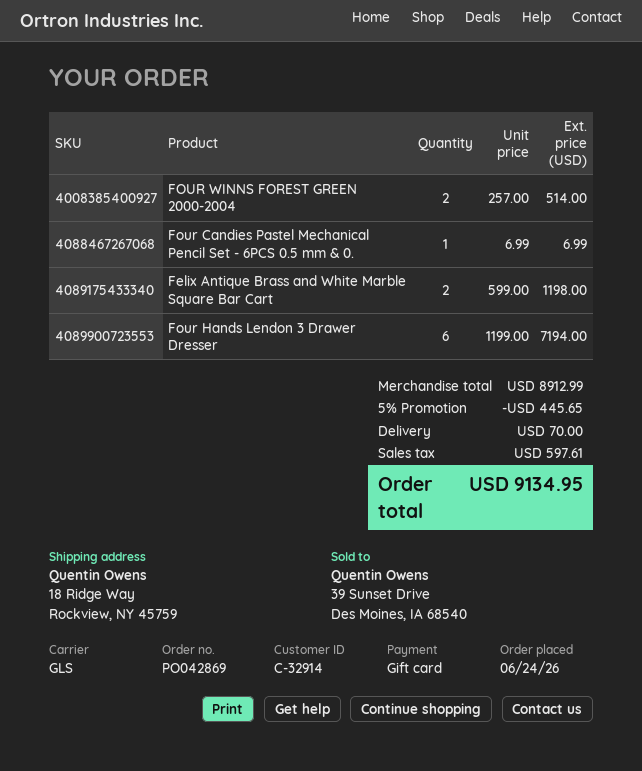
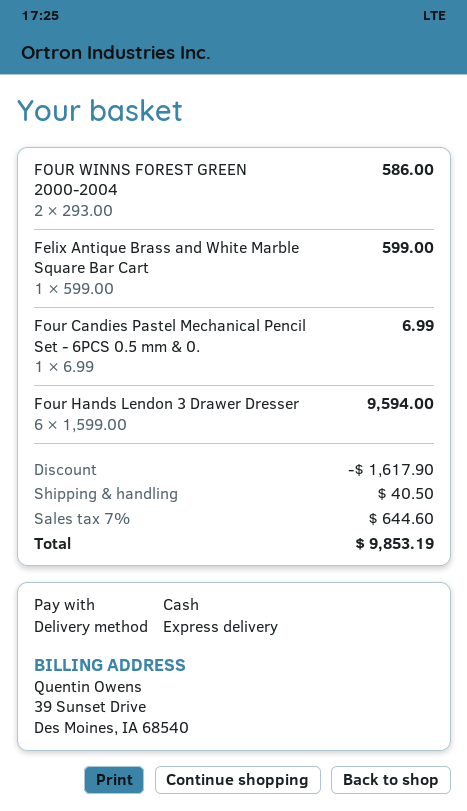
payment method: gift card -> cash
shipping method: GLS -> express
FOUR WINNS FOREST GREEN 2000-2004: 2 x 257.00 = 514.00 -> 2 x 293.00 = 586.00
Felix Antique Brass and White Marble Square Bar Cart: 2 x 599.00 = 1198.00 -> 1 x 599.00 = 599.00
Four Hands Lendon 3 Drawer Dresser: 6 x 1199.00 = 7194.00 -> 6 x 1599.00 = 9594.00
discount: 445.65 -> 1617.90
shipping: 70.00 -> 40.50
tax: 597.61 -> 644.60
total: 9134.95 -> 9853.19

